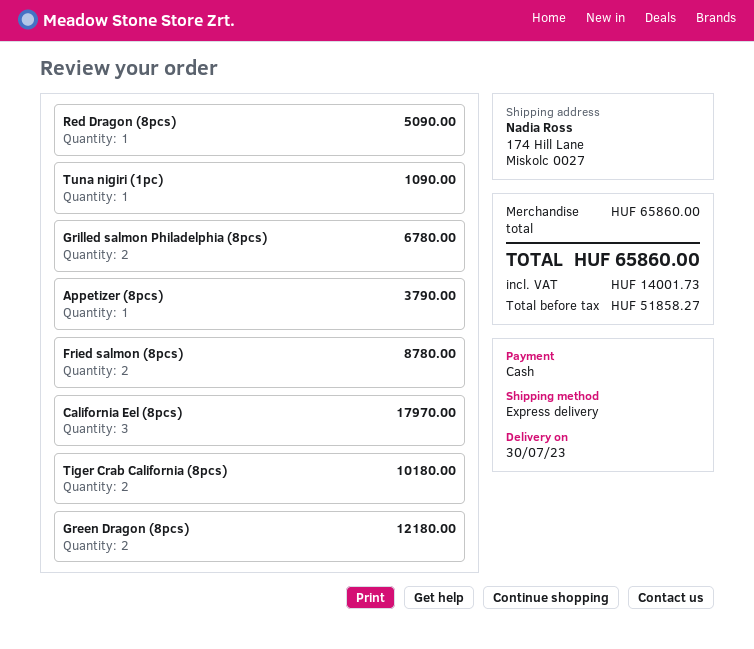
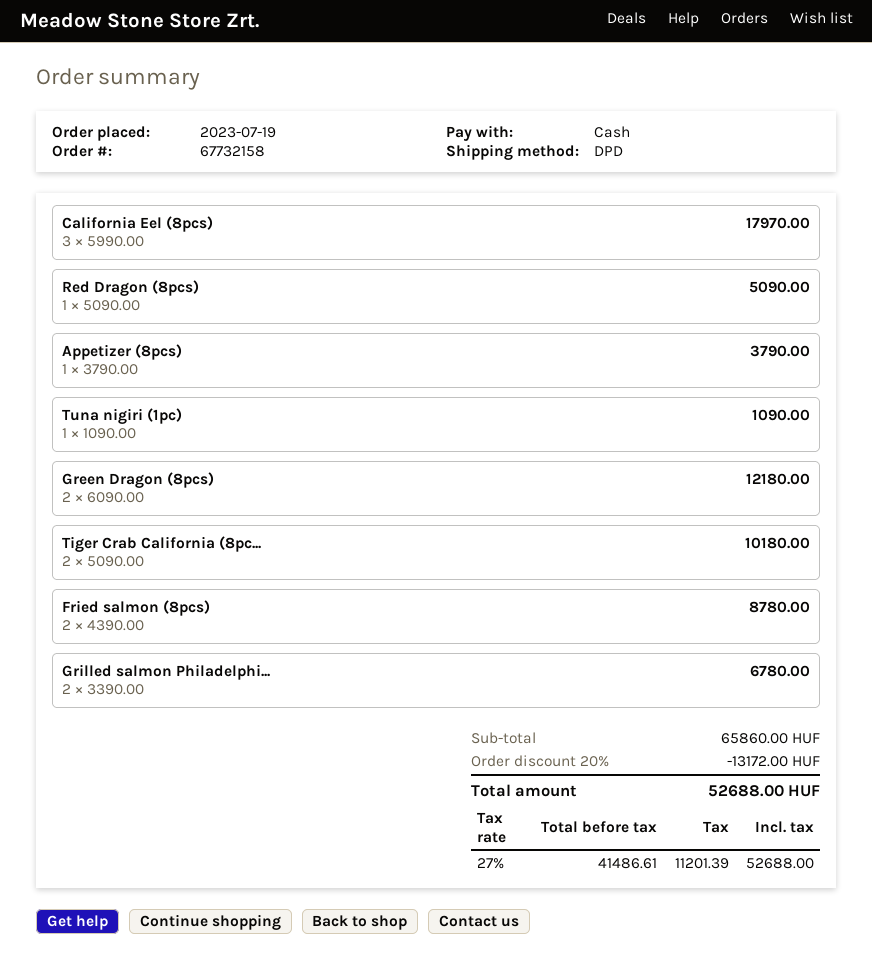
shipping method: express -> DPD
discount: none -> 20% = 13172.00
net: 51858.27 -> 41486.61
tax: 14001.73 -> 11201.39
total: 65860.00 -> 52688.00

